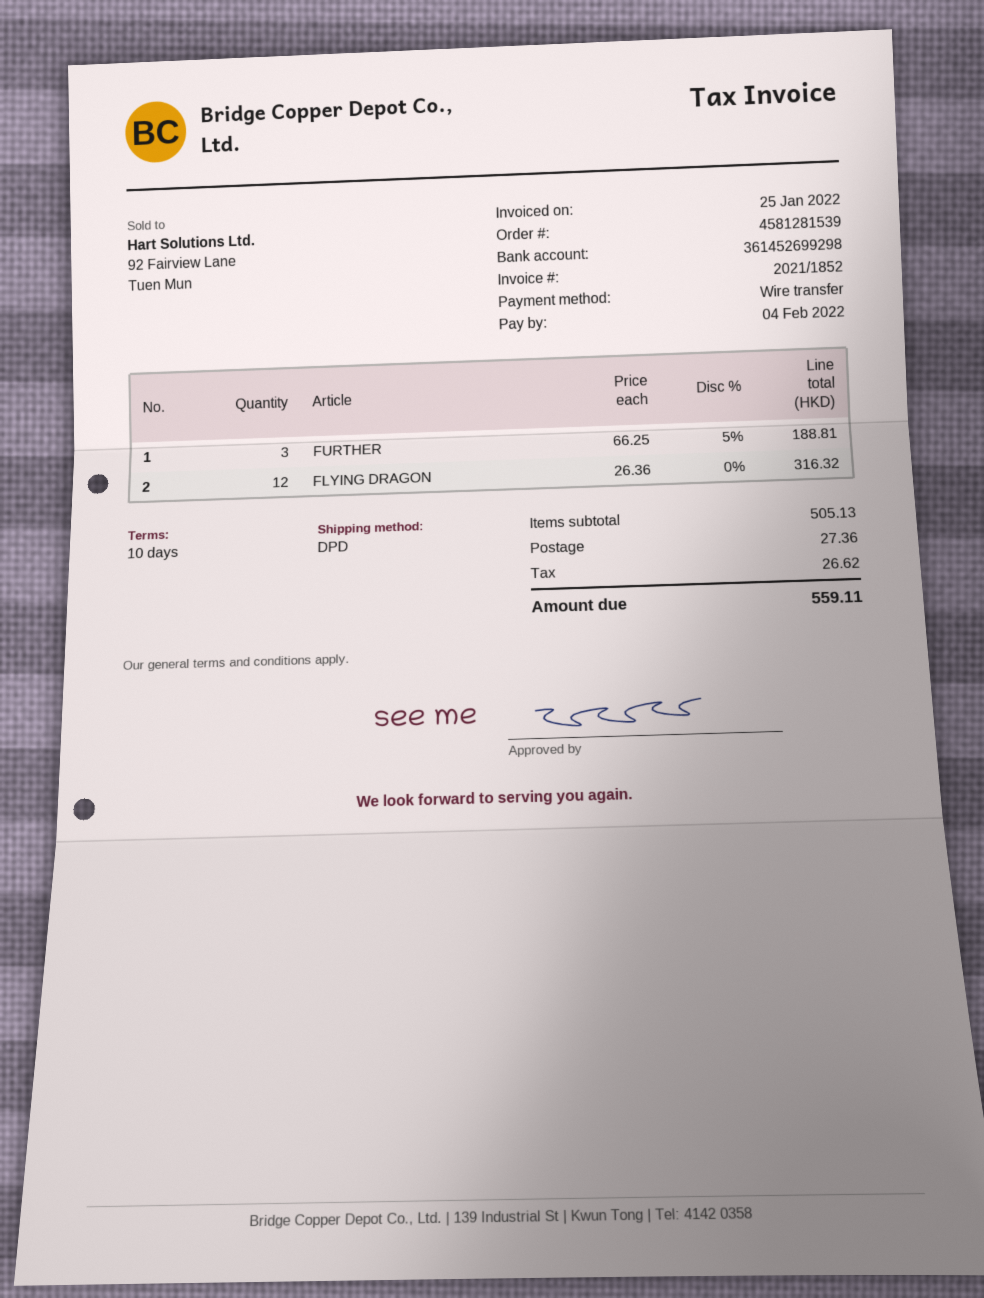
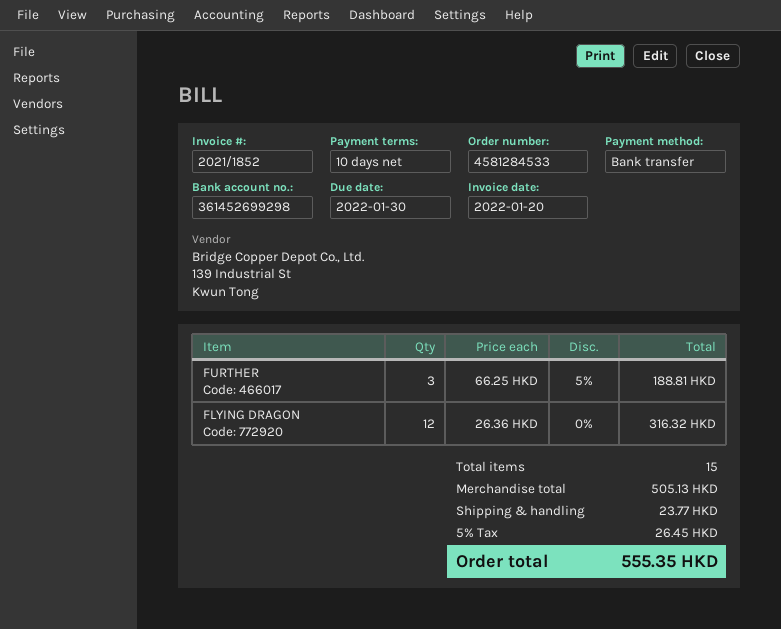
order number: 4581281539 -> 4581284533
invoice date: 2022-01-25 -> 2022-01-20
due date: 2022-02-04 -> 2022-01-30
shipping: 27.36 -> 23.77
tax: 26.62 -> 26.45
total: 559.11 -> 555.35

